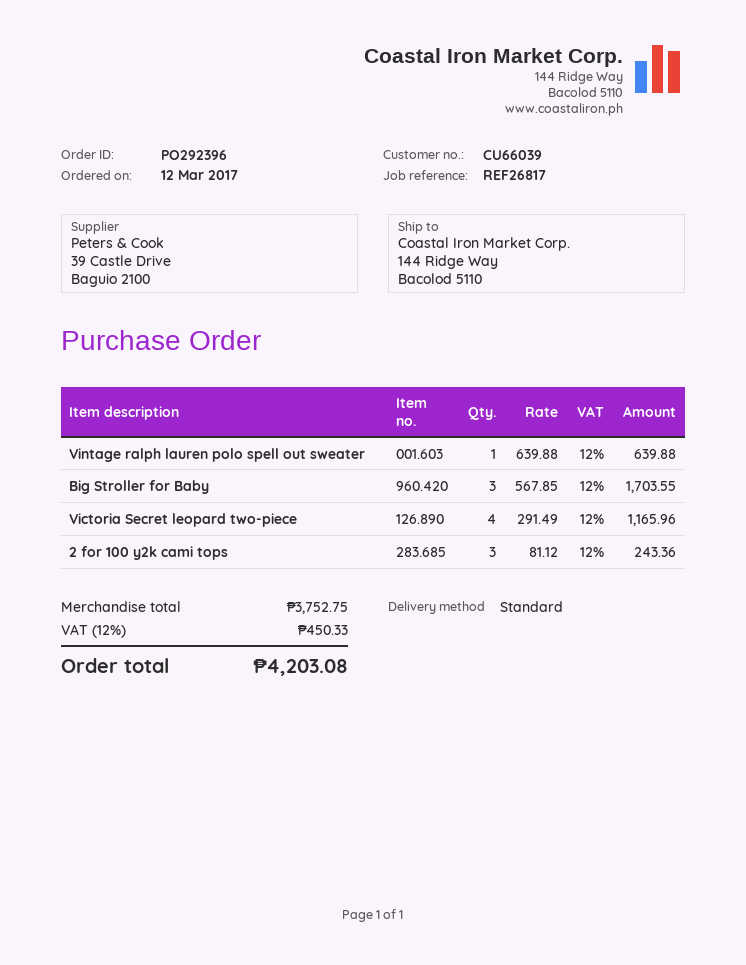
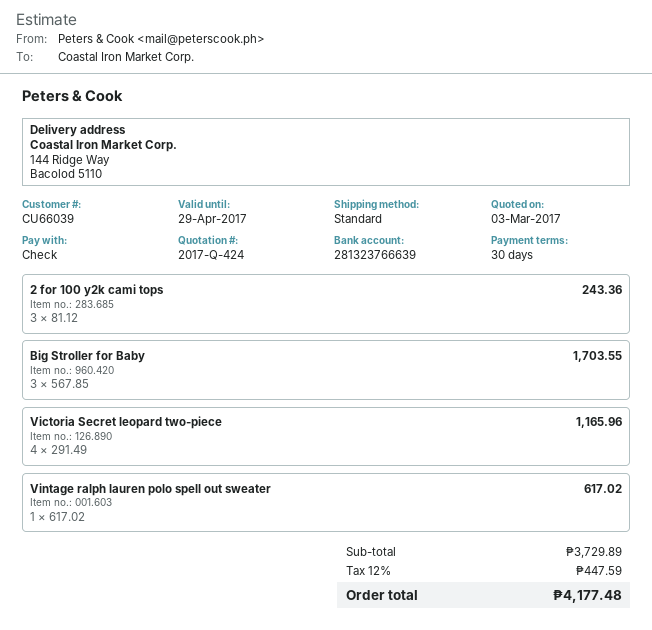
Vintage ralph lauren polo spell out sweater: 1 x 639.88 = 639.88 -> 1 x 617.02 = 617.02
subtotal: 3752.75 -> 3729.89
tax: 12% = 450.33 -> 12% = 447.59
total: 4203.08 -> 4177.48

